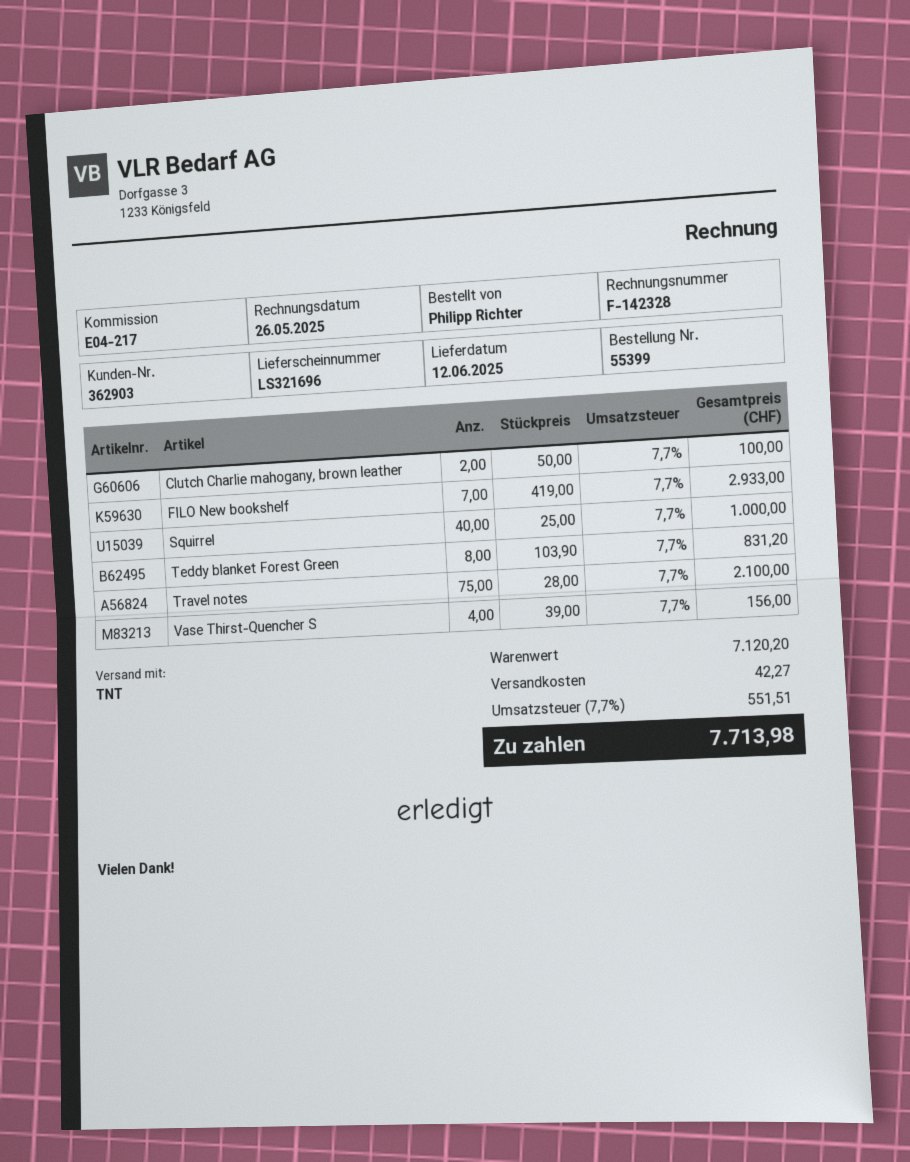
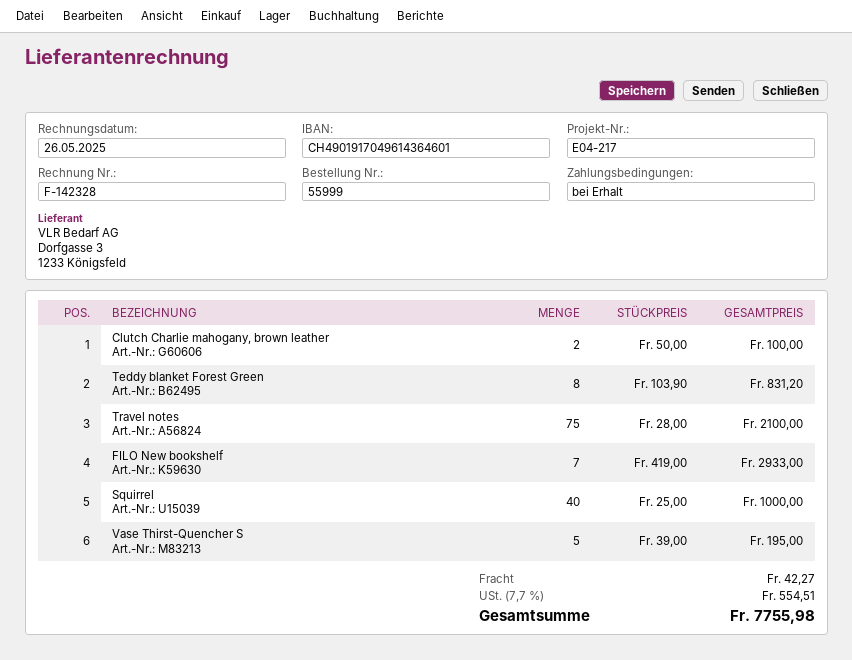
order number: 55399 -> 55999
Vase Thirst-Quencher S: 4 x 39.00 = 156.00 -> 5 x 39.00 = 195.00
tax: 7.7% = 551.51 -> 7.7% = 554.51
total: 7713.98 -> 7755.98

